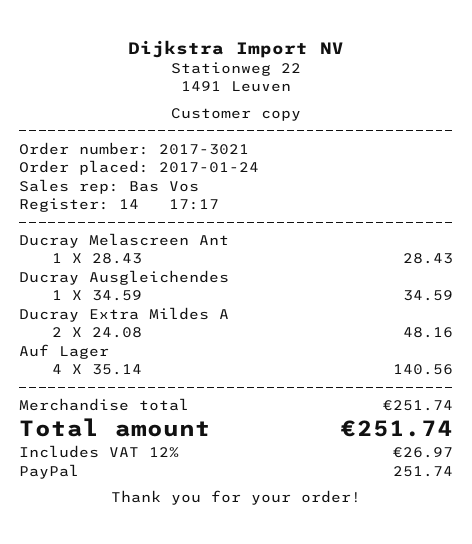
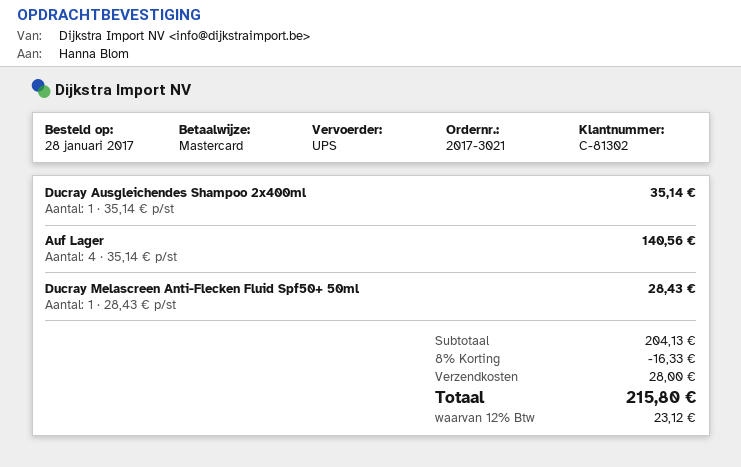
order date: 2017-01-24 -> 2017-01-28
payment method: PayPal -> Mastercard
Ducray Ausgleichendes: 1 x 34.59 = 34.59 -> 1 x 35.14 = 35.14
Ducray Extra Mildes A: 2 x 24.08 = 48.16 -> none
subtotal: 251.74 -> 204.13
discount: none -> 8% = 16.33
shipping: none -> 28.00
tax: 12% = 26.97 -> 12% = 23.12
total: 251.74 -> 215.80

